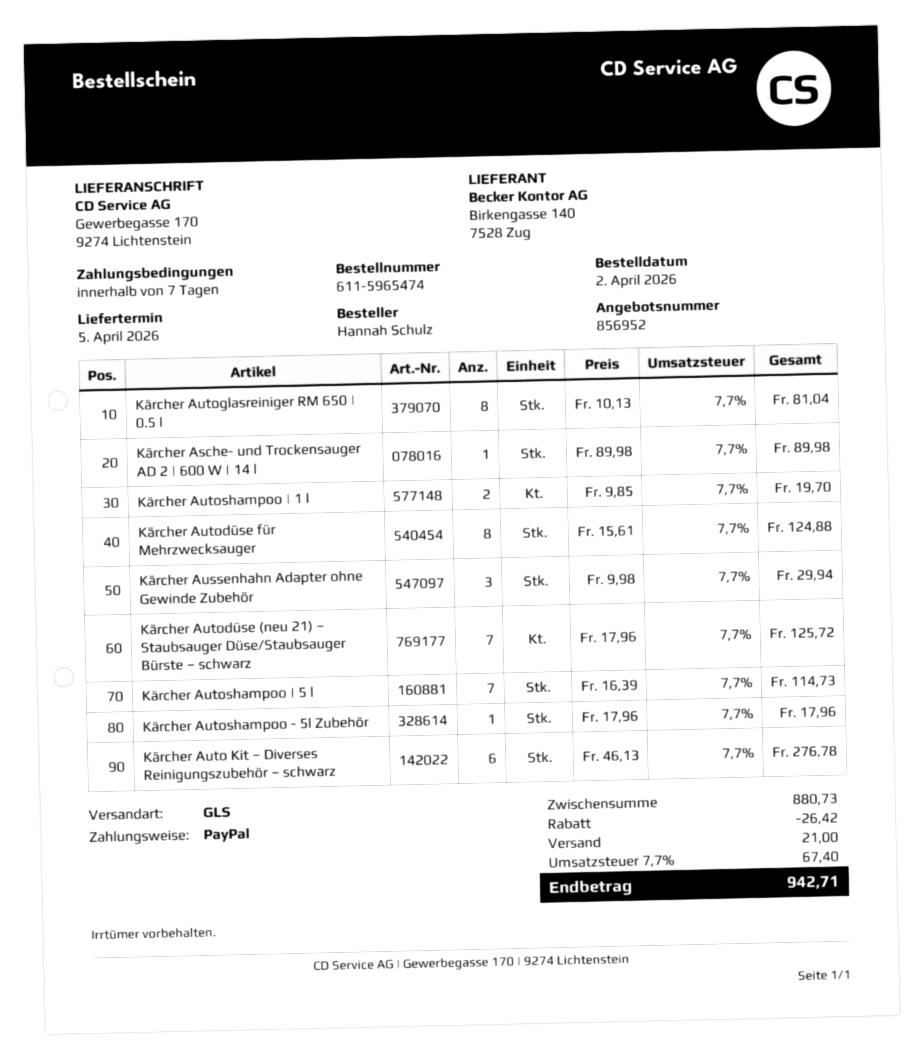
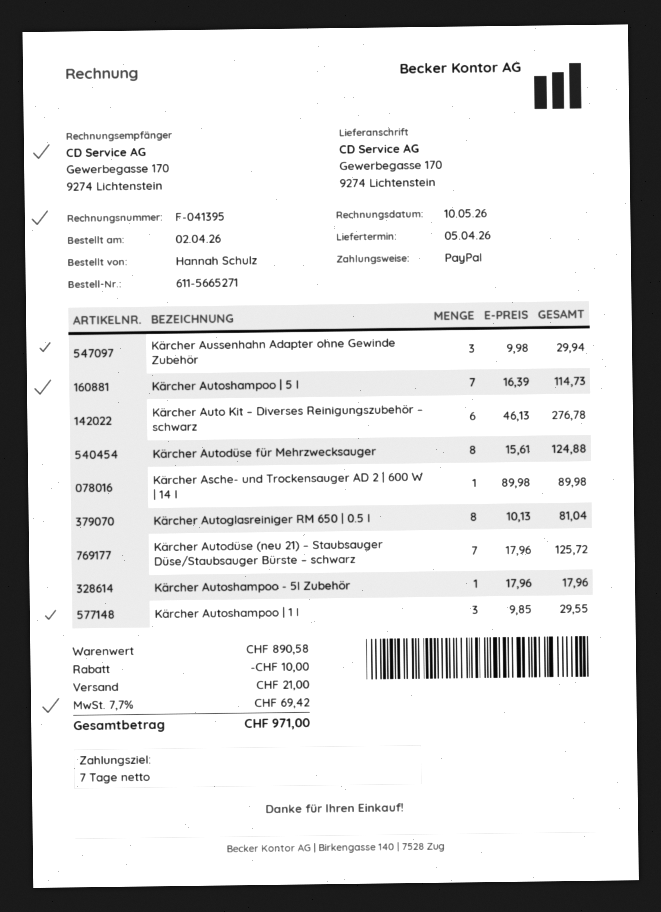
order number: 611-5965474 -> 611-5665271
Kärcher Autoshampoo | 1 l: 2 x 9.85 = 19.70 -> 3 x 9.85 = 29.55
subtotal: 880.73 -> 890.58
discount: 26.42 -> 10.00
tax: 7.7% = 67.40 -> 7.7% = 69.42
total: 942.71 -> 971.00

